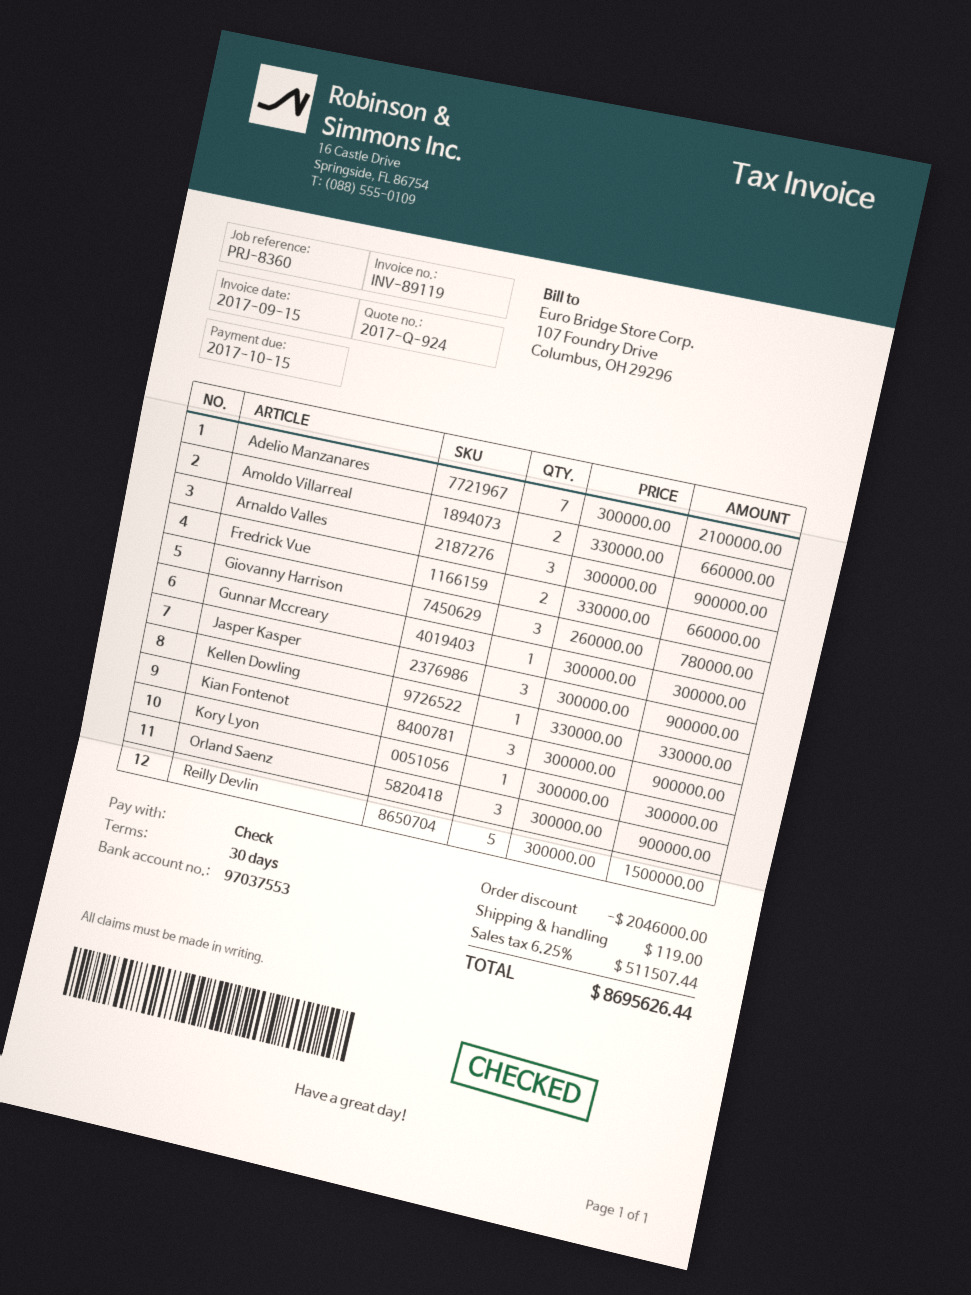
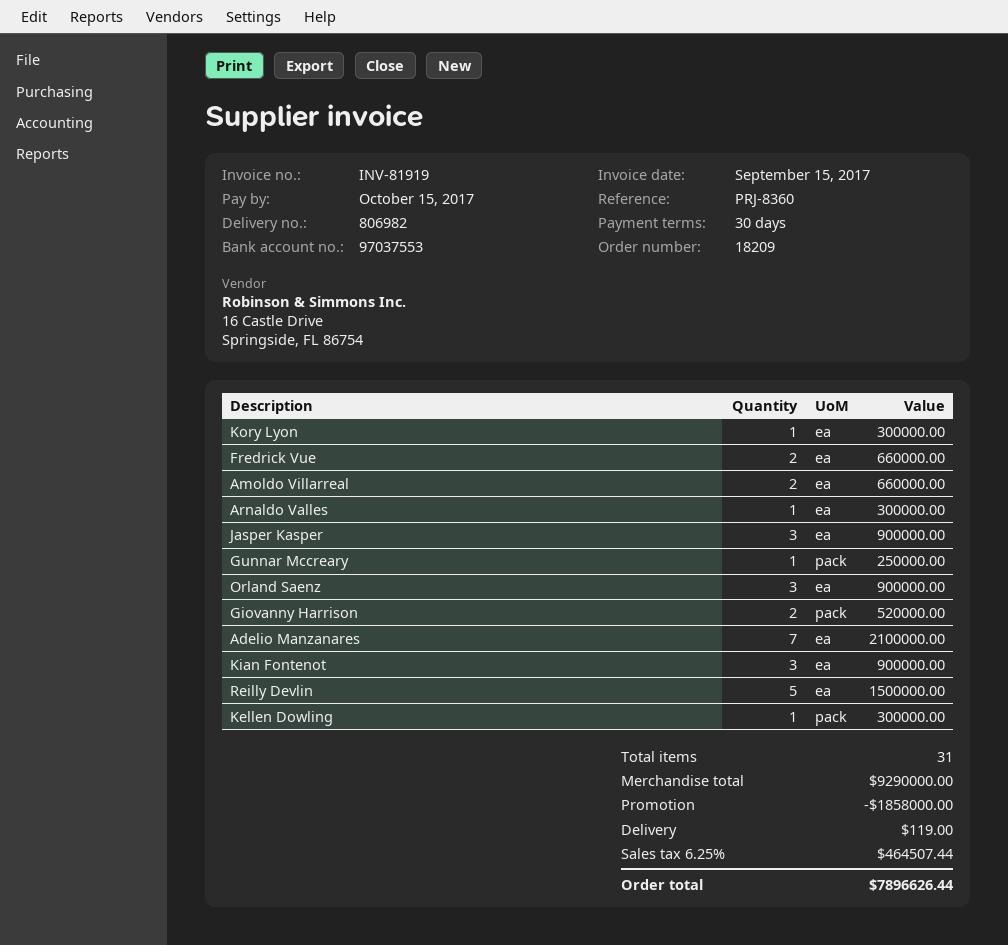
invoice number: INV-89119 -> INV-81919
Arnaldo Valles: 3 for 900000.00 -> 1 for 300000.00
Giovanny Harrison: 3 for 780000.00 -> 2 for 520000.00
Gunnar Mccreary: 1 for 300000.00 -> 1 for 250000.00
Kellen Dowling: 1 for 330000.00 -> 1 for 300000.00
discount: 2046000.00 -> 1858000.00
tax: 6.25% = 511507.44 -> 6.25% = 464507.44
total: 8695626.44 -> 7896626.44

